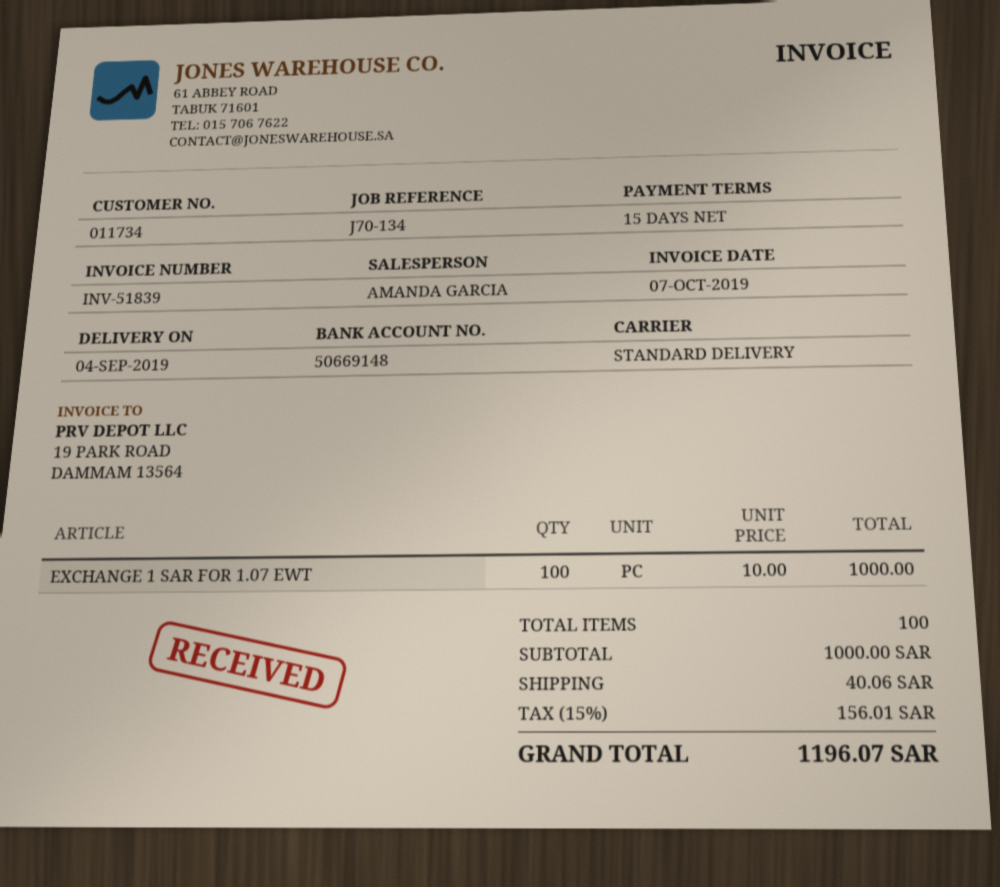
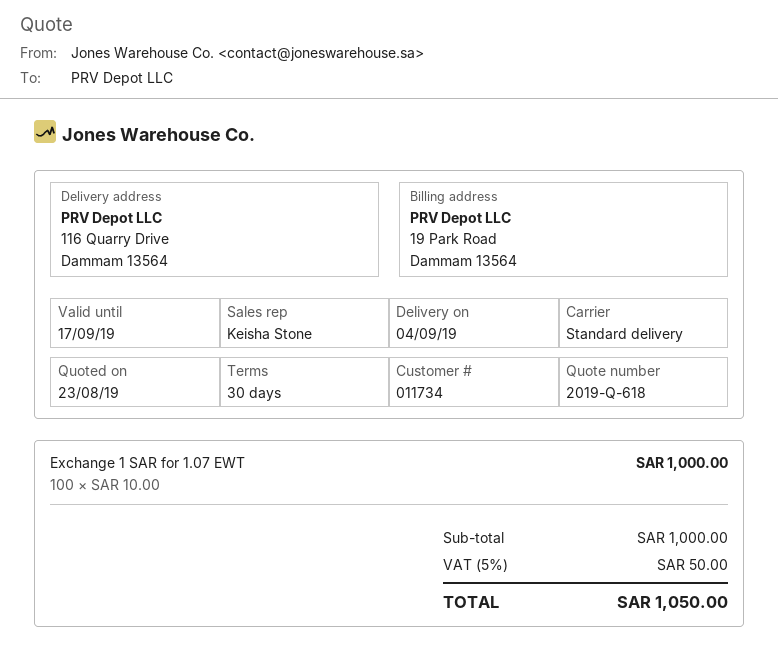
payment terms: 15 days -> 30 days
sales rep: AMANDA GARCIA -> Keisha Stone
shipping: 40.06 -> none
tax: 15% = 156.01 -> 5% = 50.00
total: 1196.07 -> 1050.00

